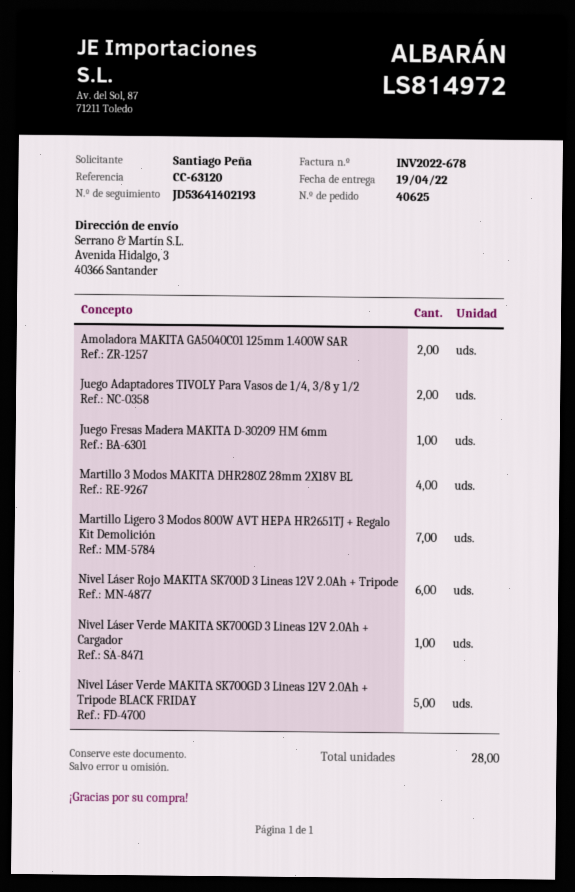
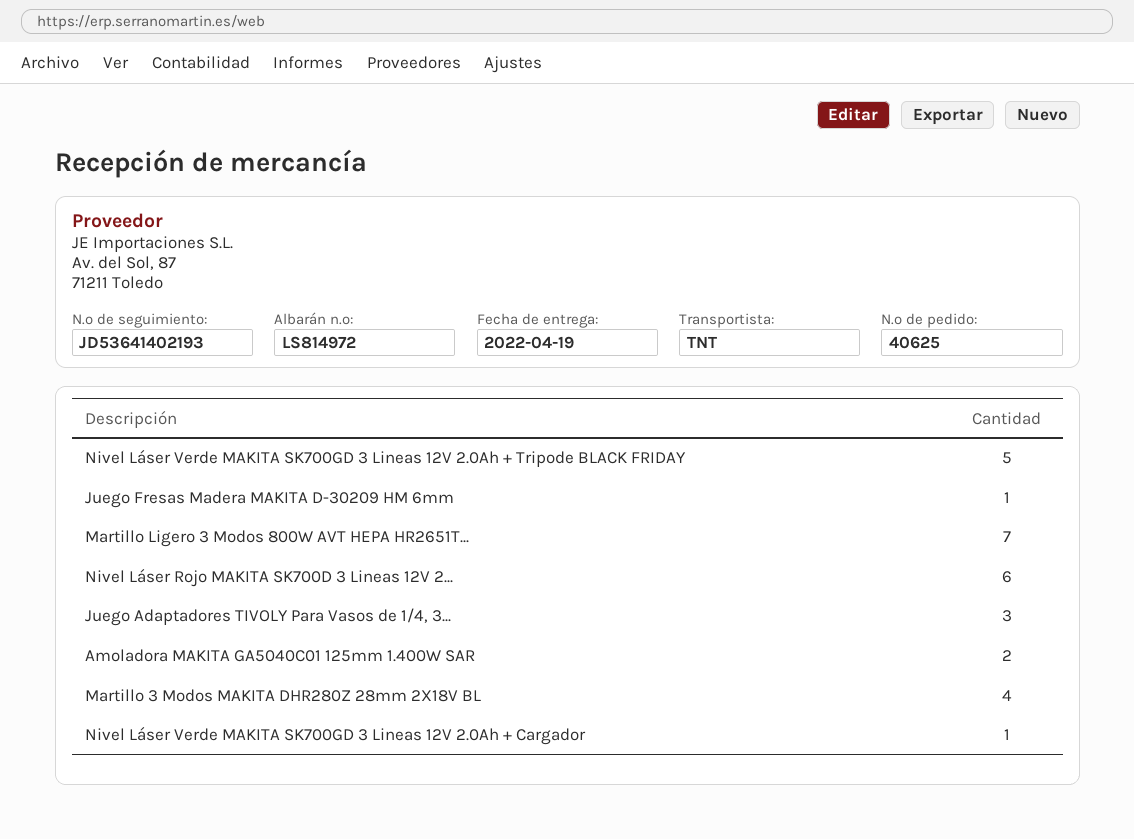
Juego Adaptadores TIVOLY Para Vasos de 1/4, 3/8 y 1/2: 2 -> 3

